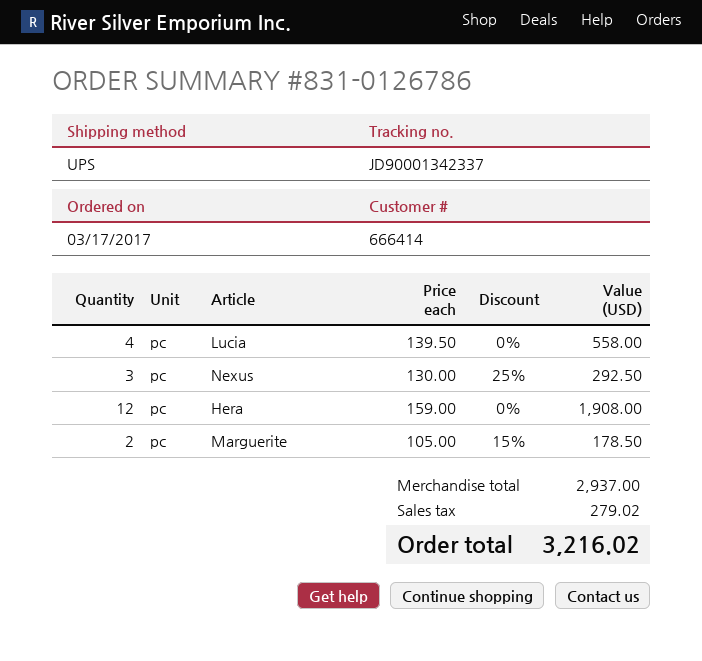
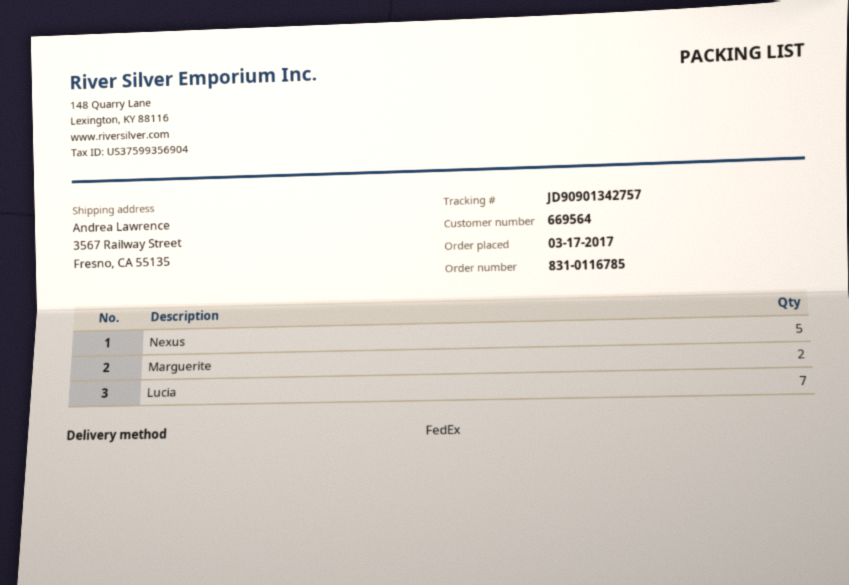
order number: 831-0126786 -> 831-0116785
customer number: 666414 -> 669564
shipping method: UPS -> FedEx
tracking number: JD90001342337 -> JD90901342757
Lucia: 4 -> 7
Nexus: 3 -> 5
Hera: 12 -> none

